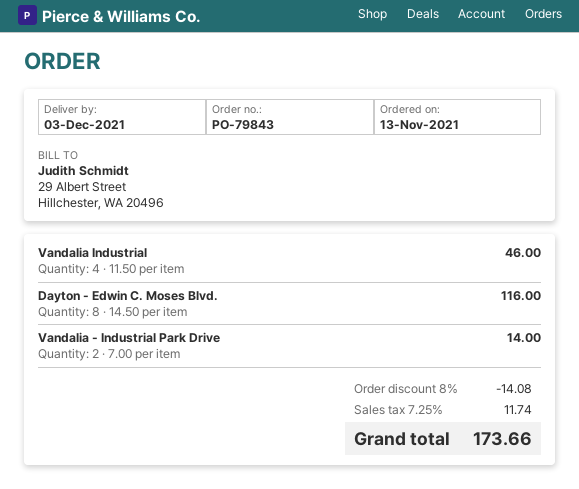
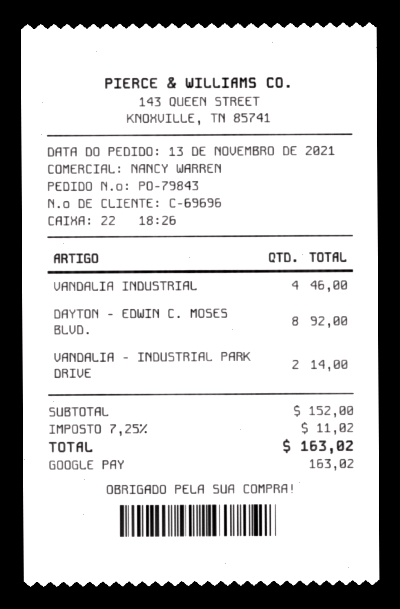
Dayton - Edwin C. Moses Blvd.: 8 for 116.00 -> 8 for 92.00
discount: 8% = 14.08 -> none
tax: 7.25% = 11.74 -> 7.25% = 11.02
total: 173.66 -> 163.02

